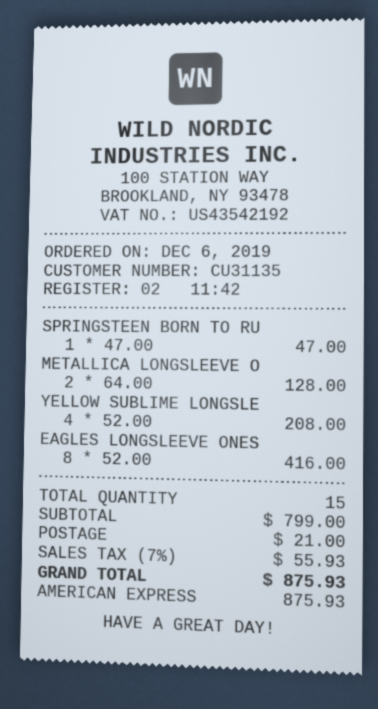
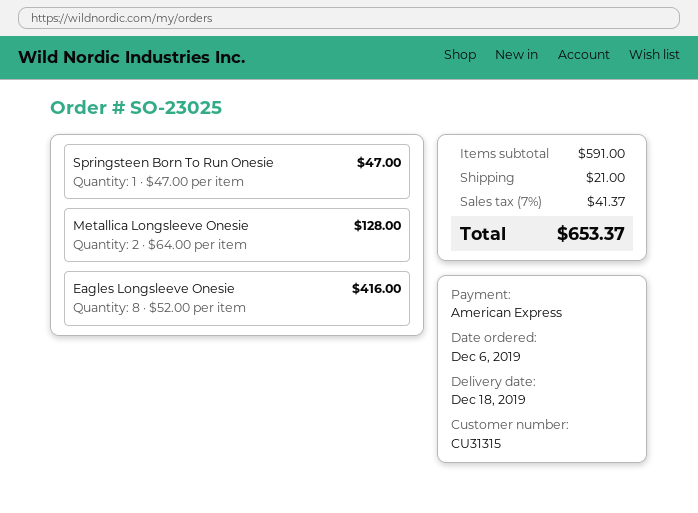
customer number: CU31135 -> CU31315
YELLOW SUBLIME LONGSLE: 4 x 52.00 = 208.00 -> none
subtotal: 799.00 -> 591.00
tax: 7% = 55.93 -> 7% = 41.37
total: 875.93 -> 653.37

